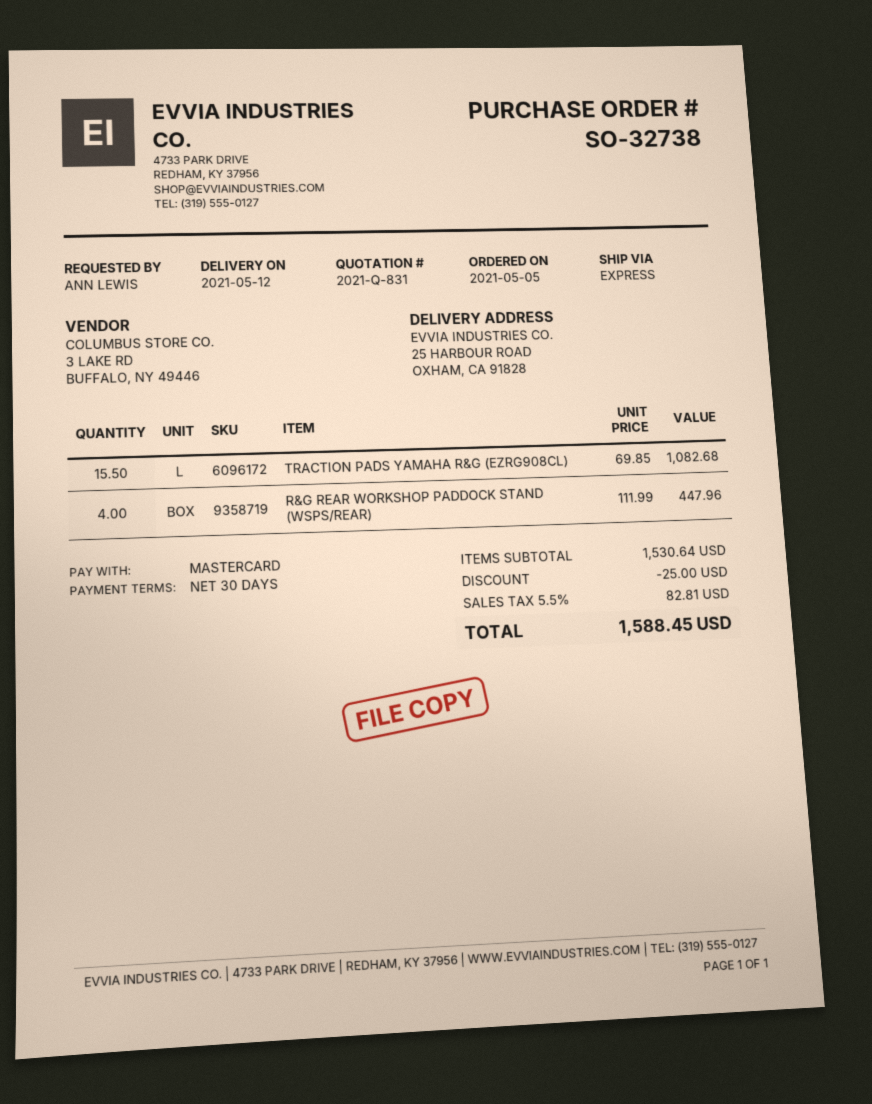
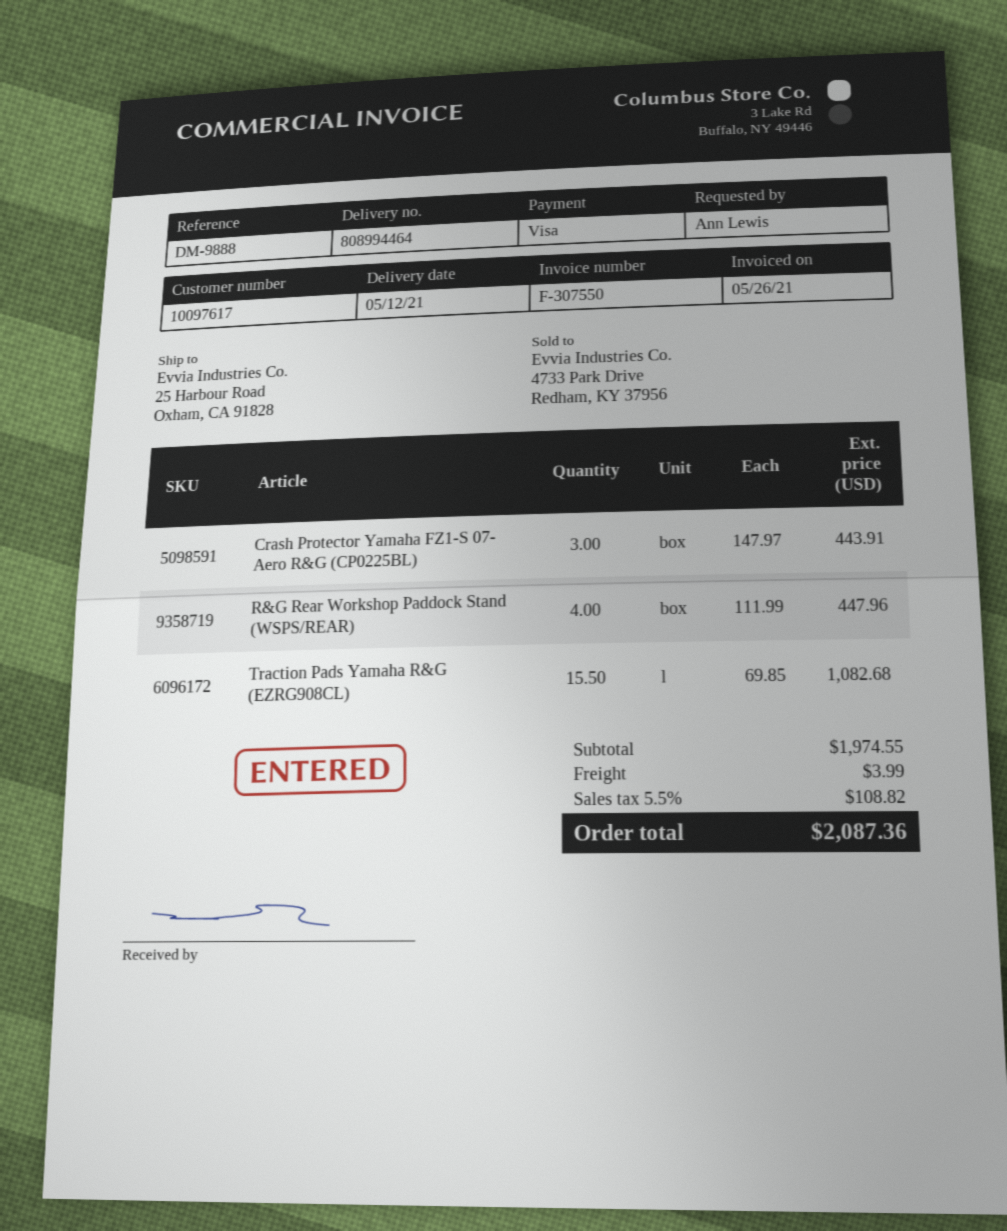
payment method: Mastercard -> Visa
Crash Protector Yamaha FZ1-S 07- Aero R&G (CP0225BL): none -> 3 x 147.97 = 443.91
subtotal: 1530.64 -> 1974.55
discount: 25.00 -> none
shipping: none -> 3.99
tax: 5.5% = 82.81 -> 5.5% = 108.82
total: 1588.45 -> 2087.36

